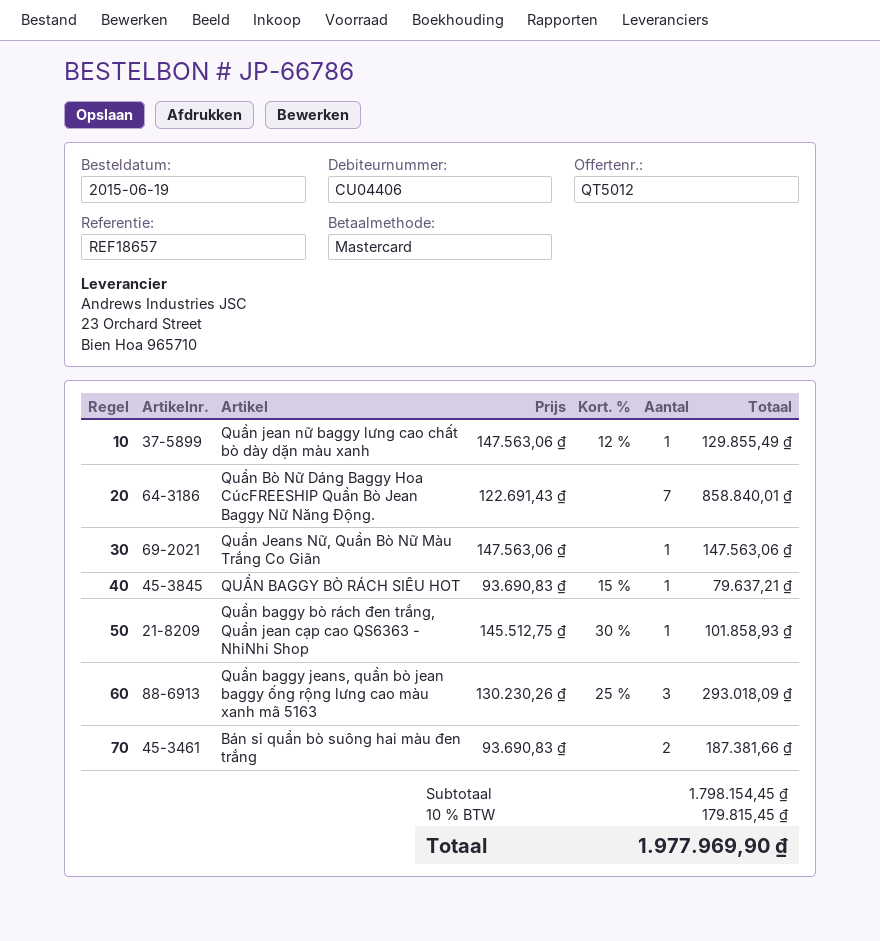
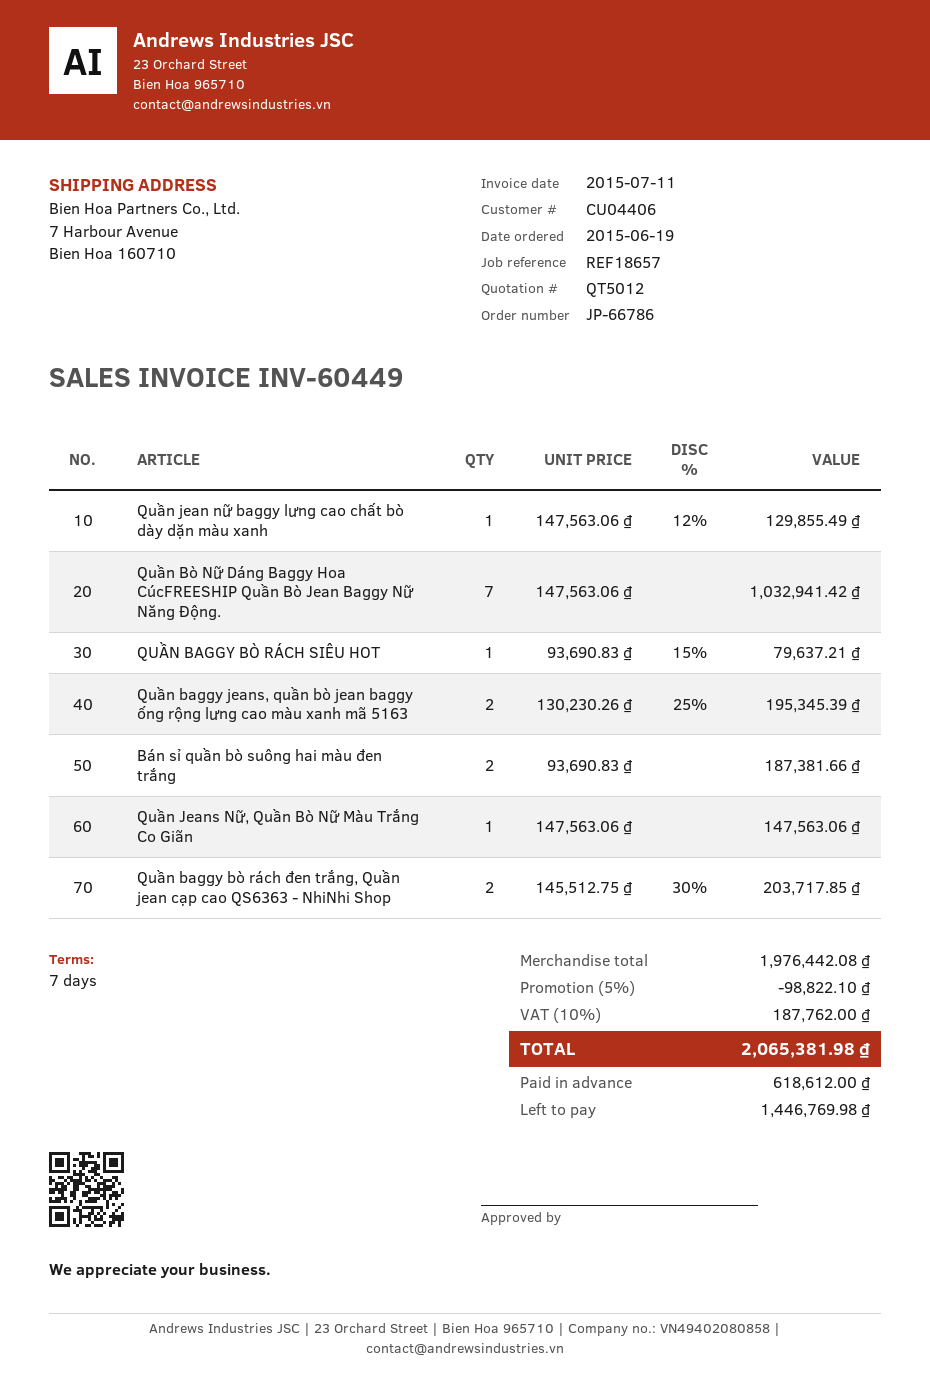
Quần Bò Nữ Dáng Baggy Hoa CúcFREESHIP Quần Bò Jean Baggy Nữ Năng Động.: 7 x 122691.43 = 858840.01 -> 7 x 147563.06 = 1032941.42
Quần baggy bò rách đen trắng, Quần jean cạp cao QS6363 - NhiNhi Shop: 1 x 145512.75 - 30% = 101858.93 -> 2 x 145512.75 - 30% = 203717.85
Quần baggy jeans, quần bò jean baggy ống rộng lưng cao màu xanh mã 5163: 3 x 130230.26 - 25% = 293018.09 -> 2 x 130230.26 - 25% = 195345.39
subtotal: 1798154.45 -> 1976442.08
discount: none -> 5% = 98822.10
tax: 10% = 179815.45 -> 10% = 187762.00
total: 1977969.90 -> 2065381.98

